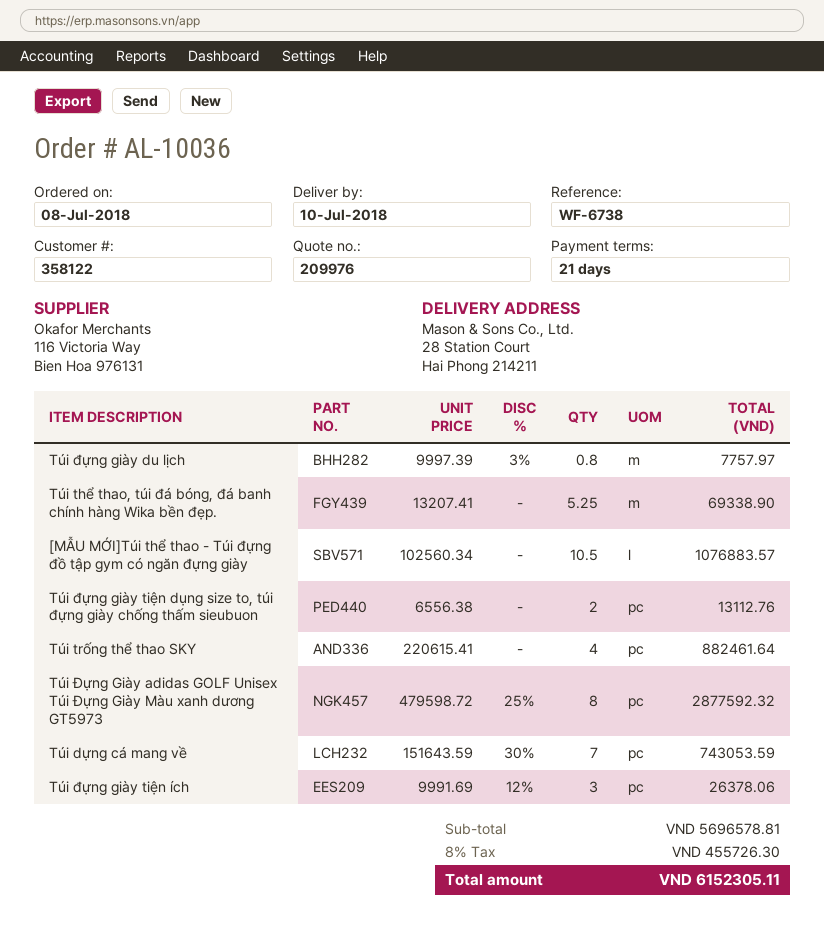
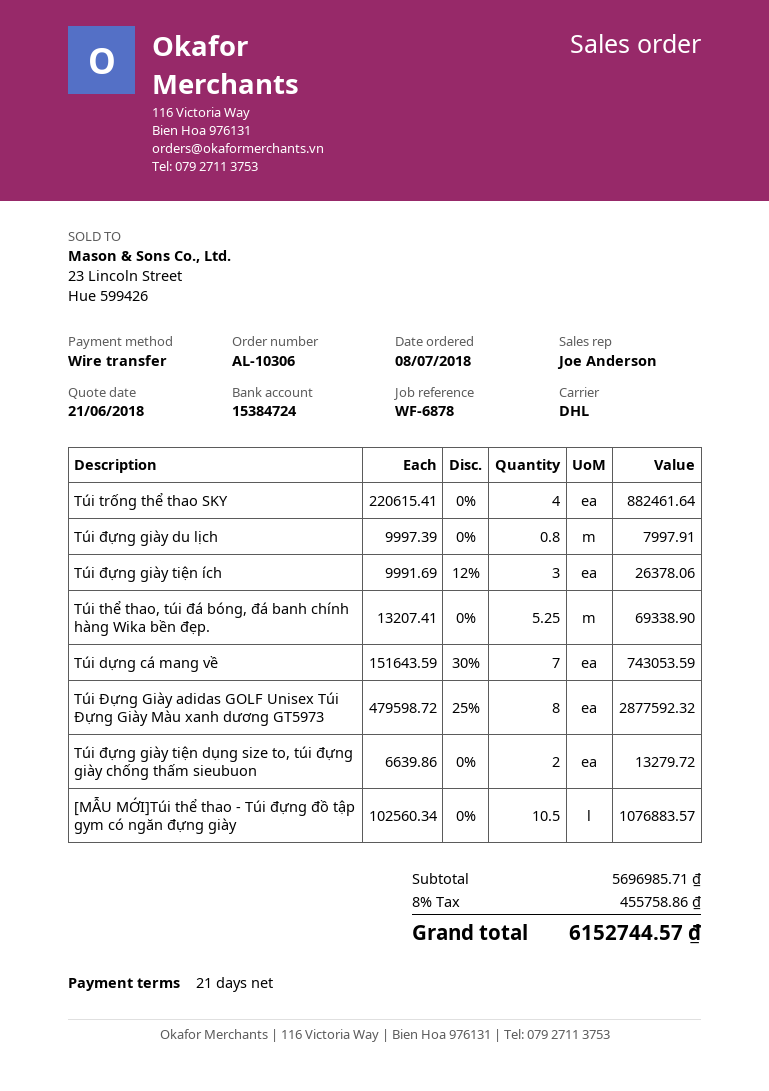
order number: AL-10036 -> AL-10306
reference: WF-6738 -> WF-6878
Túi đựng giày du lịch: 0.8 x 9997.39 - 3% = 7757.97 -> 0.8 x 9997.39 = 7997.91
Túi đựng giày tiện dụng size to, túi đựng giày chống thấm sieubuon: 2 x 6556.38 = 13112.76 -> 2 x 6639.86 = 13279.72
subtotal: 5696578.81 -> 5696985.71
tax: 8% = 455726.30 -> 8% = 455758.86
total: 6152305.11 -> 6152744.57

